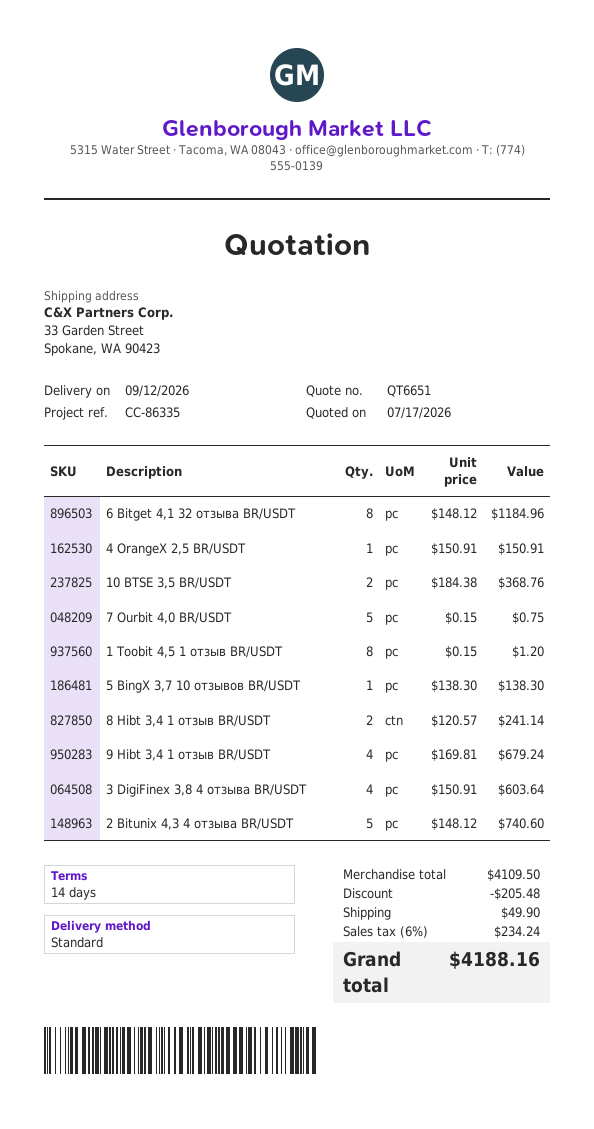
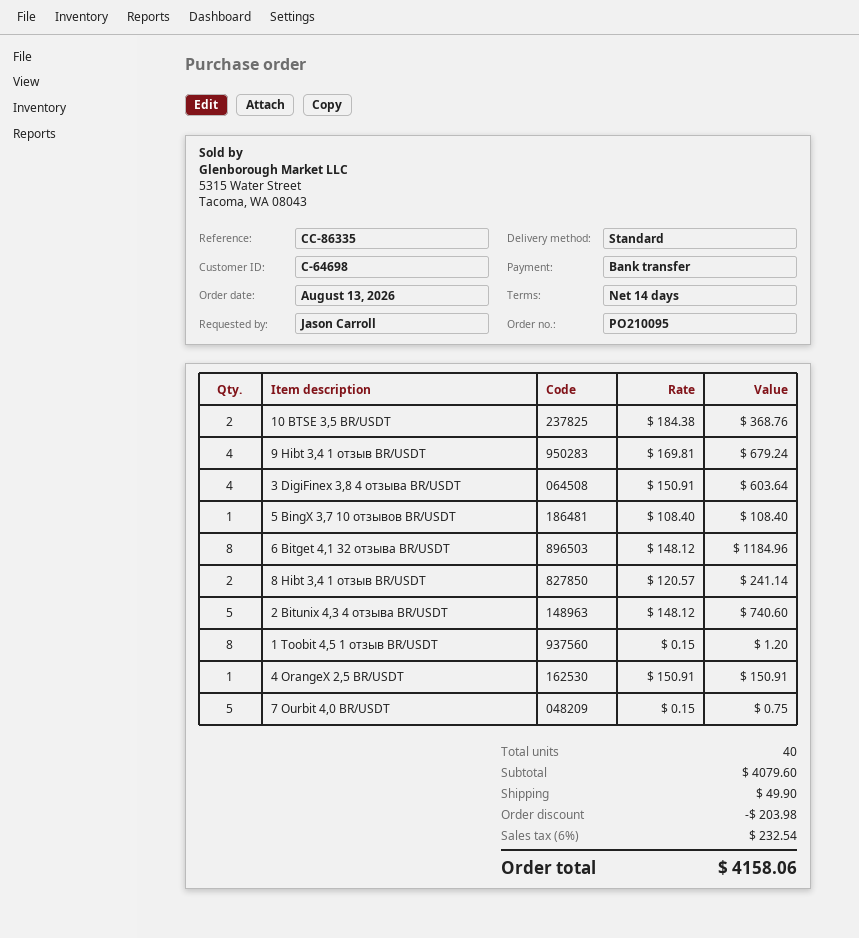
5 BingX 3,7 10 отзывов BR/USDT: 1 x 138.30 = 138.30 -> 1 x 108.40 = 108.40
subtotal: 4109.50 -> 4079.60
discount: 205.48 -> 203.98
tax: 6% = 234.24 -> 6% = 232.54
total: 4188.16 -> 4158.06

